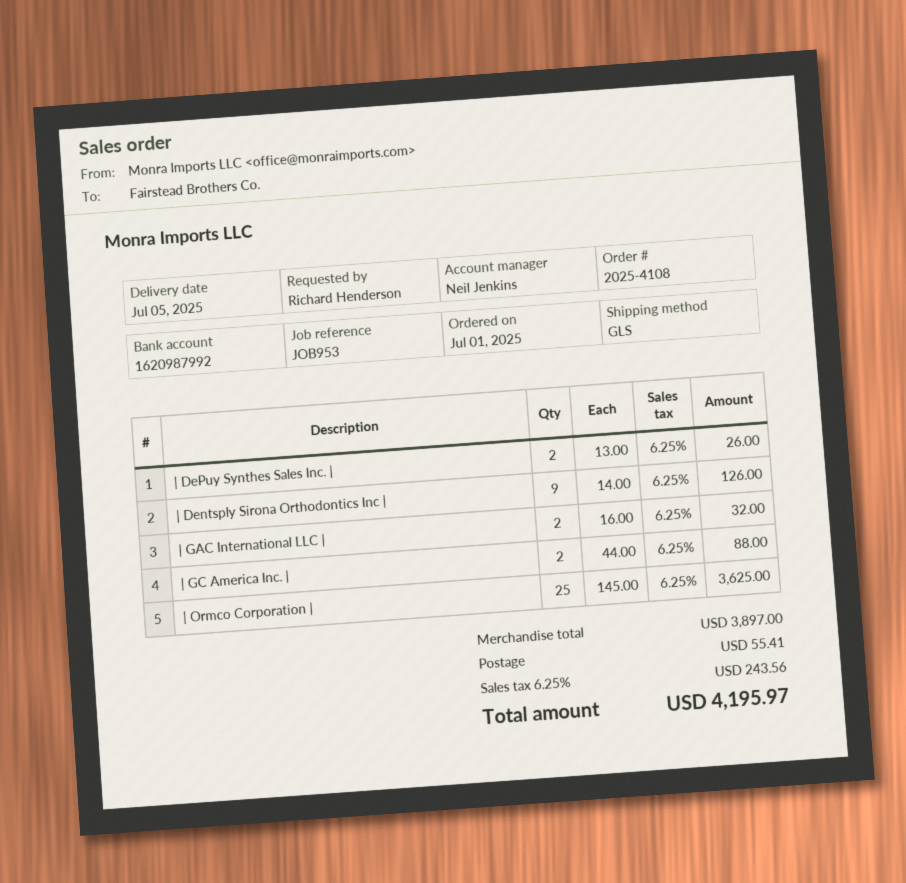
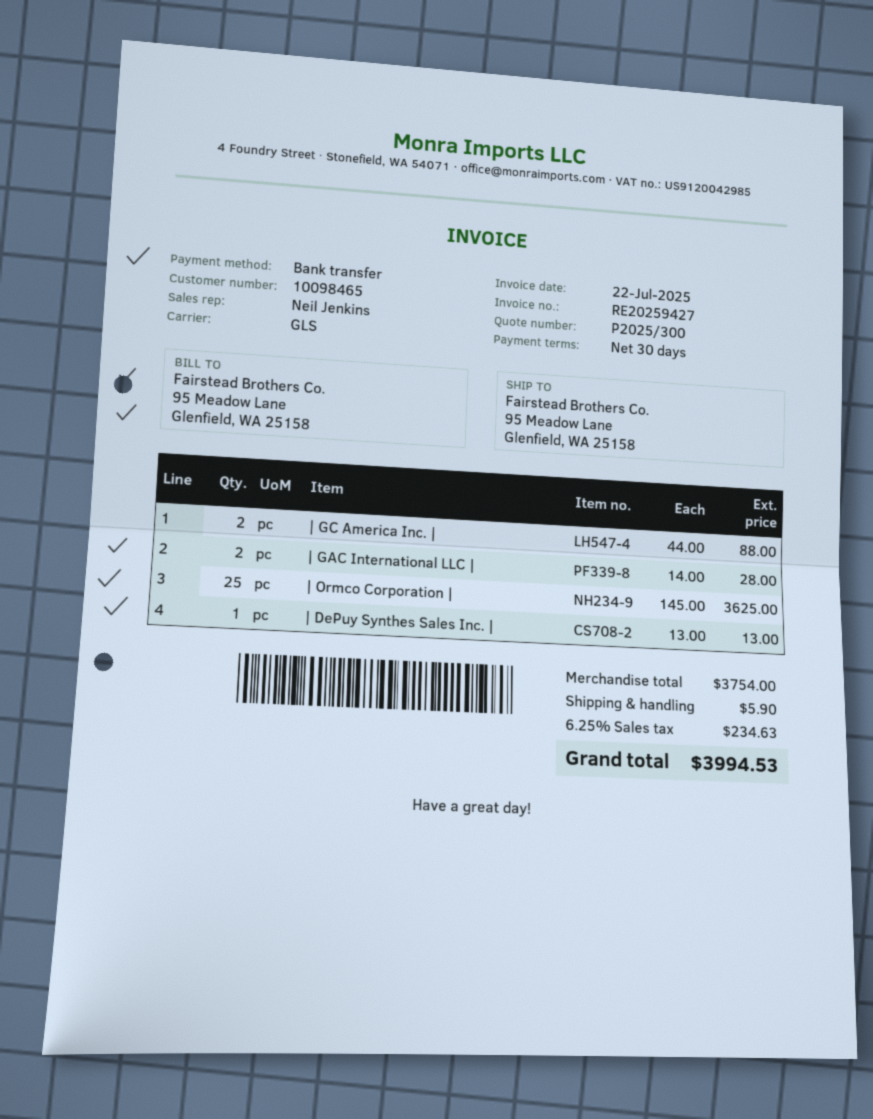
| DePuy Synthes Sales Inc. |: 2 x 13.00 = 26.00 -> 1 x 13.00 = 13.00
| Dentsply Sirona Orthodontics Inc |: 9 x 14.00 = 126.00 -> none
| GAC International LLC |: 2 x 16.00 = 32.00 -> 2 x 14.00 = 28.00
subtotal: 3897.00 -> 3754.00
shipping: 55.41 -> 5.90
tax: 6.25% = 243.56 -> 6.25% = 234.63
total: 4195.97 -> 3994.53

